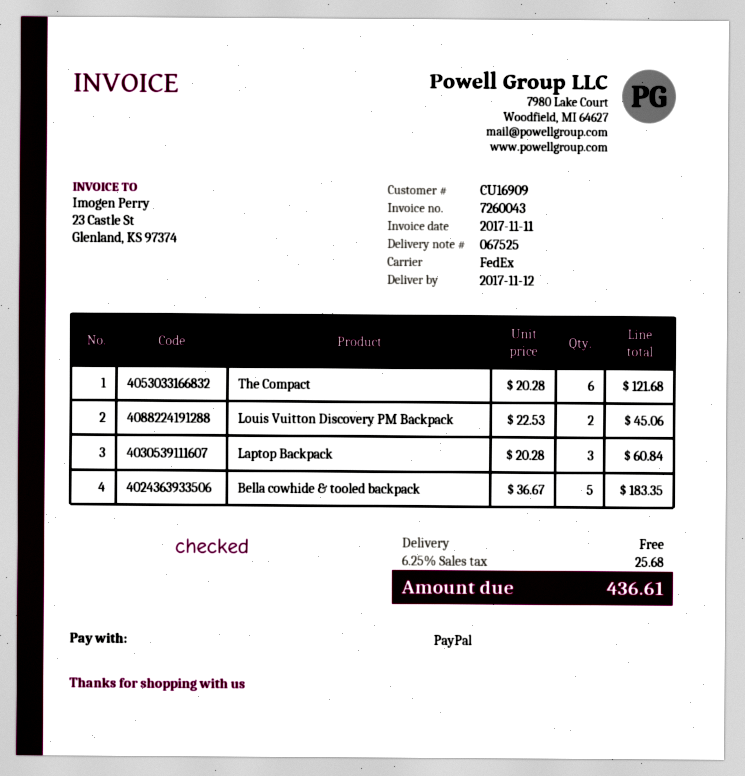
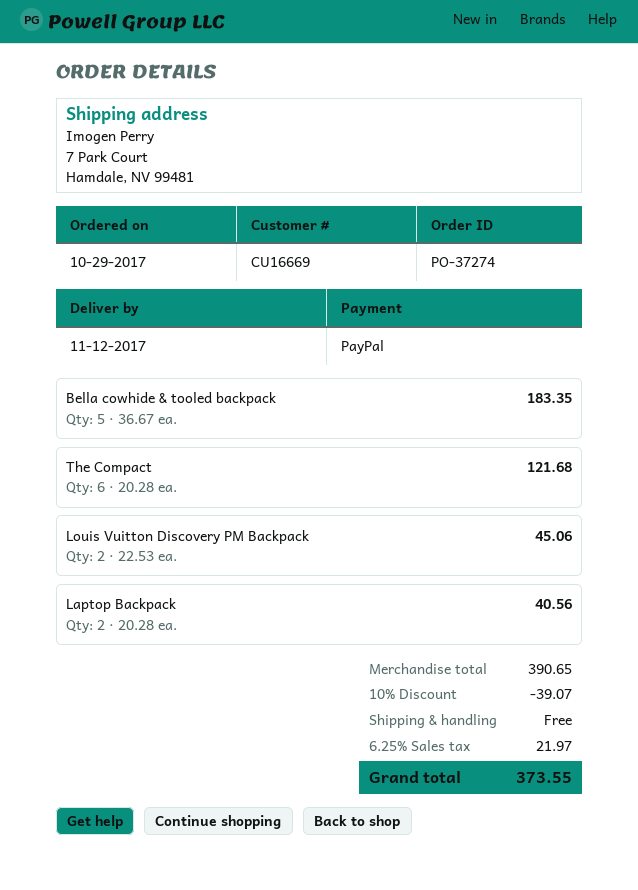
customer number: CU16909 -> CU16669
Laptop Backpack: 3 x 20.28 = 60.84 -> 2 x 20.28 = 40.56
discount: none -> 10% = 39.07
tax: 6.25% = 25.68 -> 6.25% = 21.97
total: 436.61 -> 373.55

